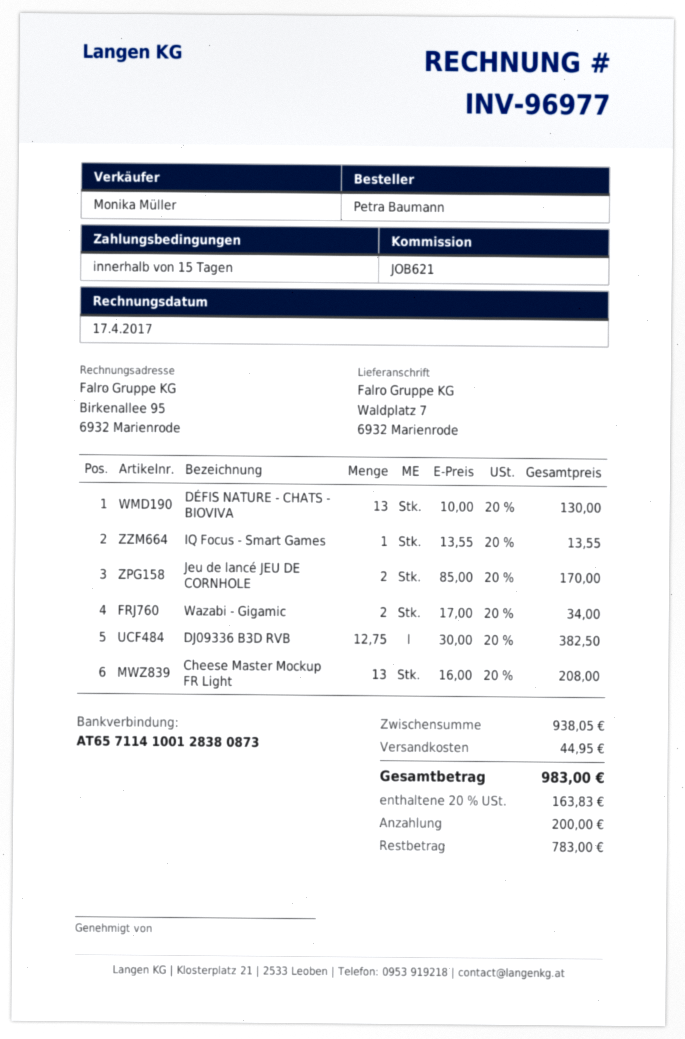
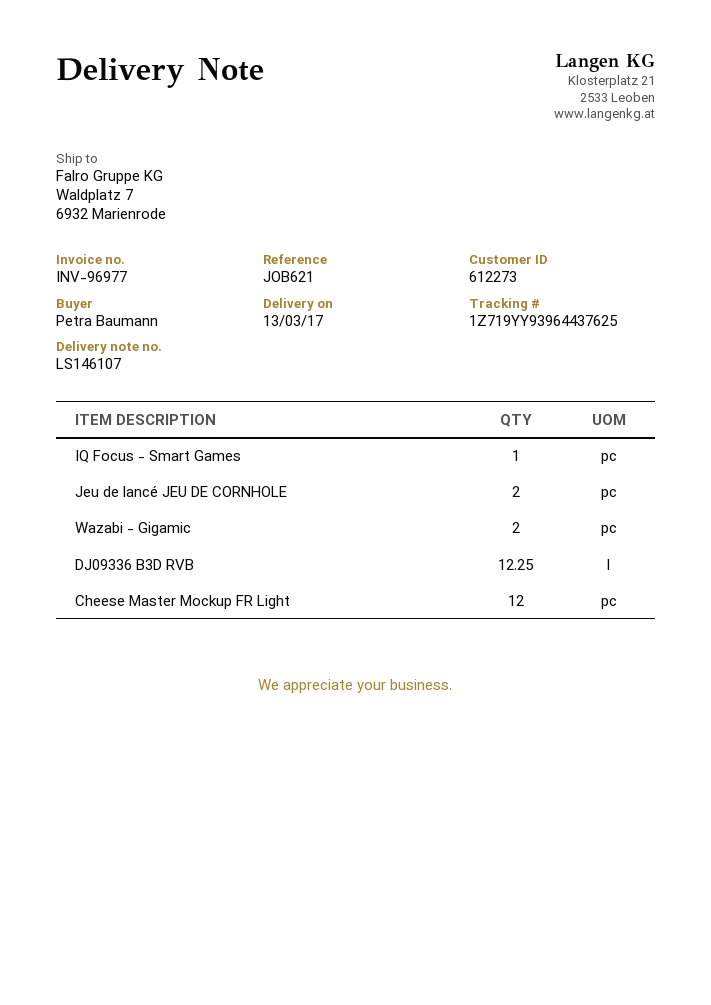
DÉFIS NATURE - CHATS - BIOVIVA: 13 -> none
DJ09336 B3D RVB: 12.75 -> 12.25
Cheese Master Mockup FR Light: 13 -> 12

